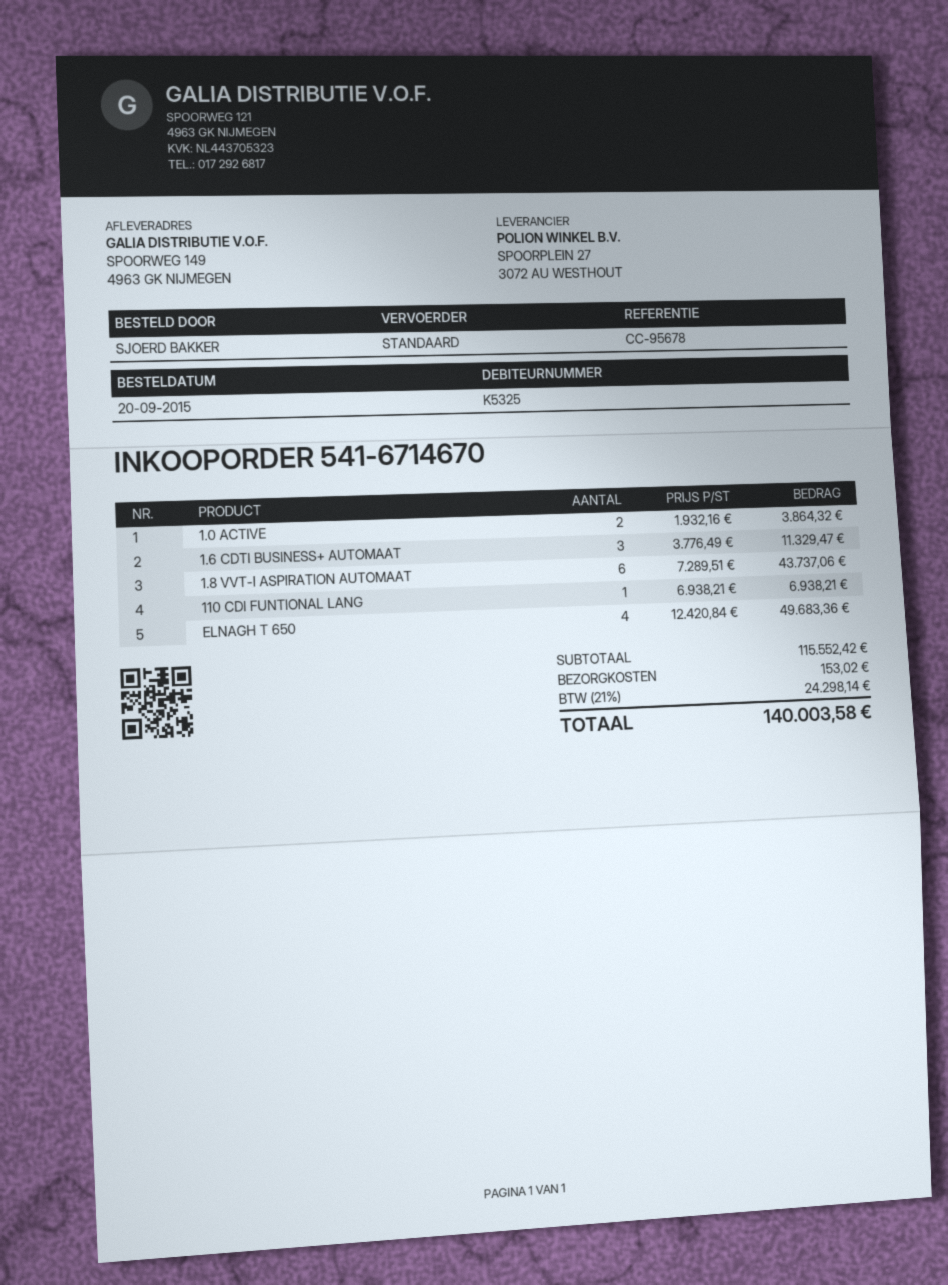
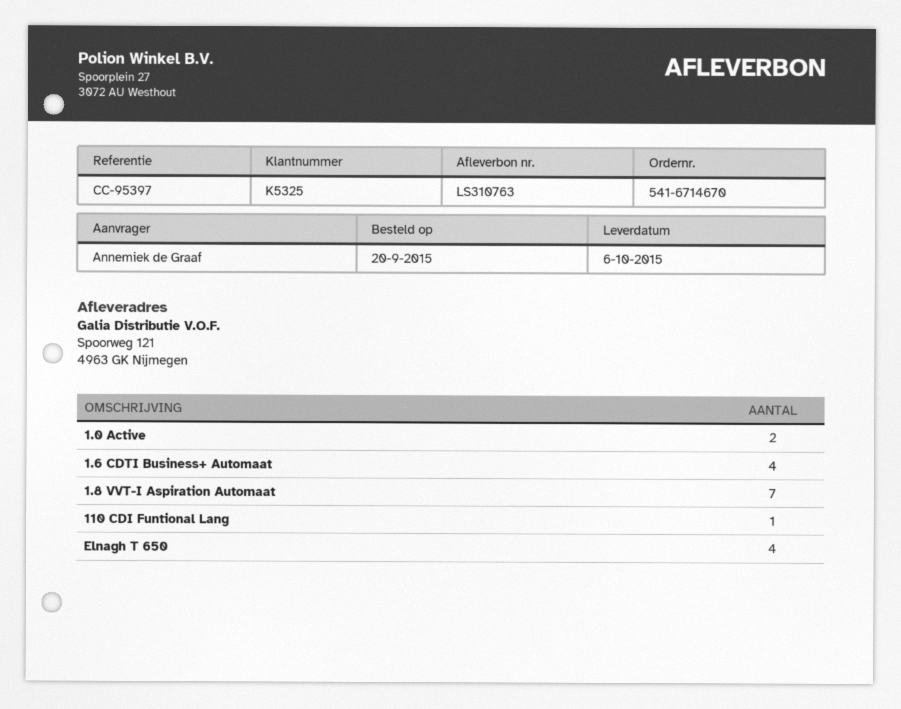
reference: CC-95678 -> CC-95397
ordered by: SJOERD BAKKER -> Annemiek de Graaf
ship to: SPOORWEG 149, 4963 GK NIJMEGEN -> Spoorweg 121, 4963 GK Nijmegen
1.6 CDTI BUSINESS+ AUTOMAAT: 3 -> 4
1.8 VVT-I ASPIRATION AUTOMAAT: 6 -> 7

